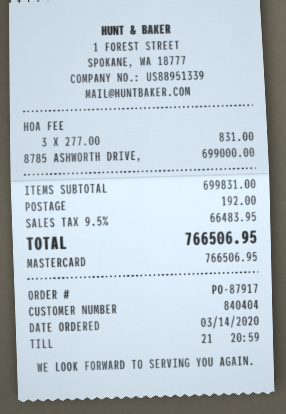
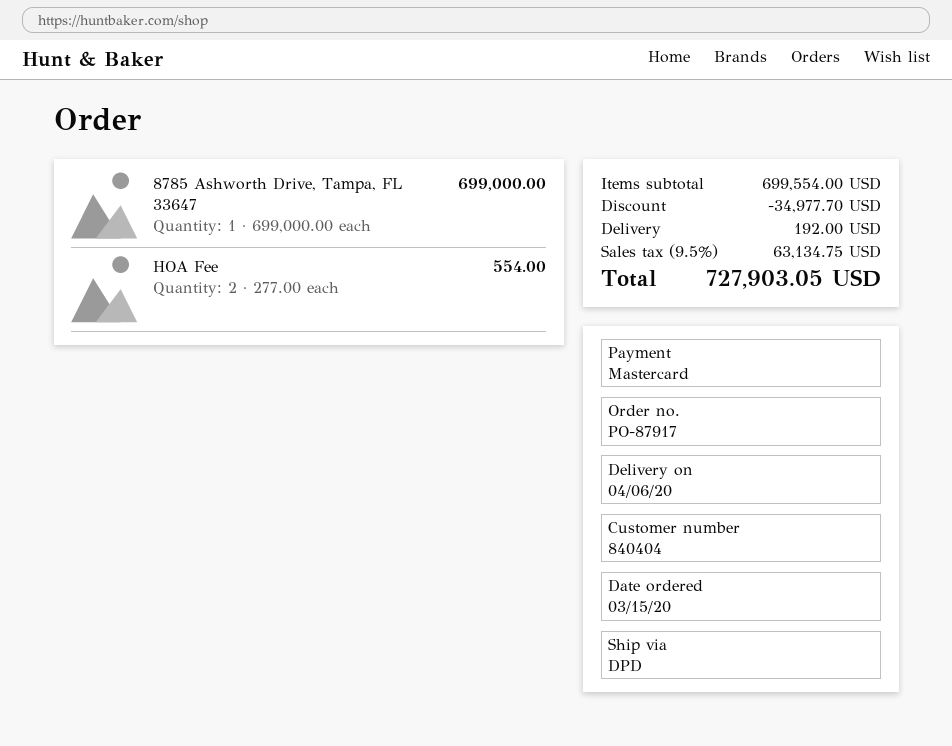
order date: 2020-03-14 -> 2020-03-15
HOA FEE: 3 x 277.00 = 831.00 -> 2 x 277.00 = 554.00
subtotal: 699831.00 -> 699554.00
discount: none -> 34977.70
tax: 9.5% = 66483.95 -> 9.5% = 63134.75
total: 766506.95 -> 727903.05

